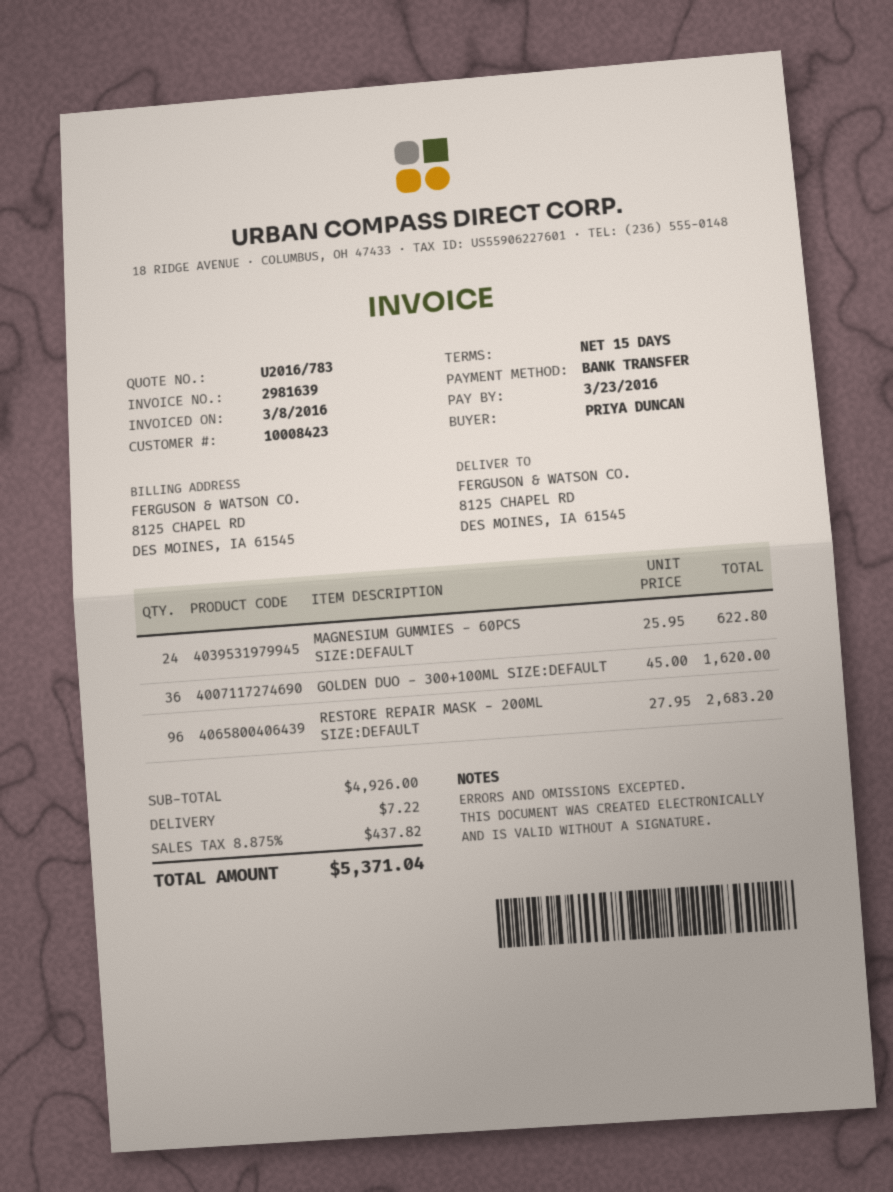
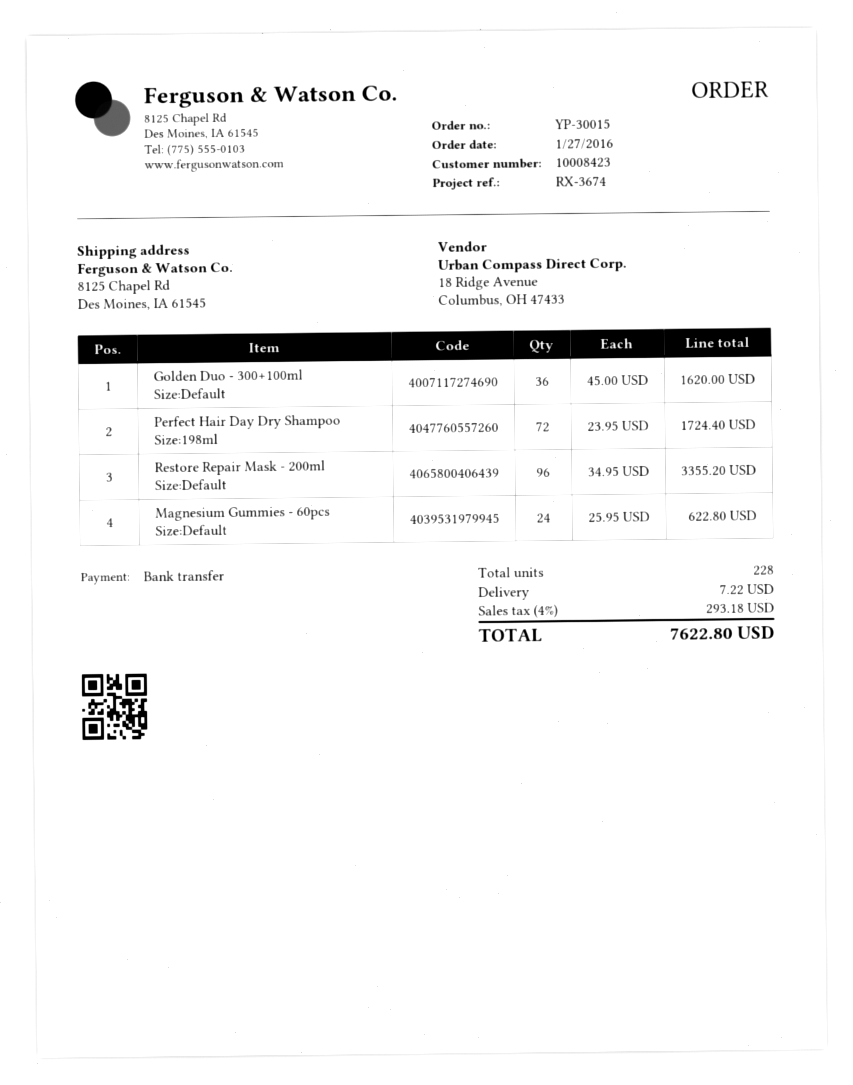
RESTORE REPAIR MASK - 200ML SIZE:DEFAULT: 96 x 27.95 = 2683.20 -> 96 x 34.95 = 3355.20
Perfect Hair Day Dry Shampoo Size:198ml: none -> 72 x 23.95 = 1724.40
tax: 8.875% = 437.82 -> 4% = 293.18
total: 5371.04 -> 7622.80

